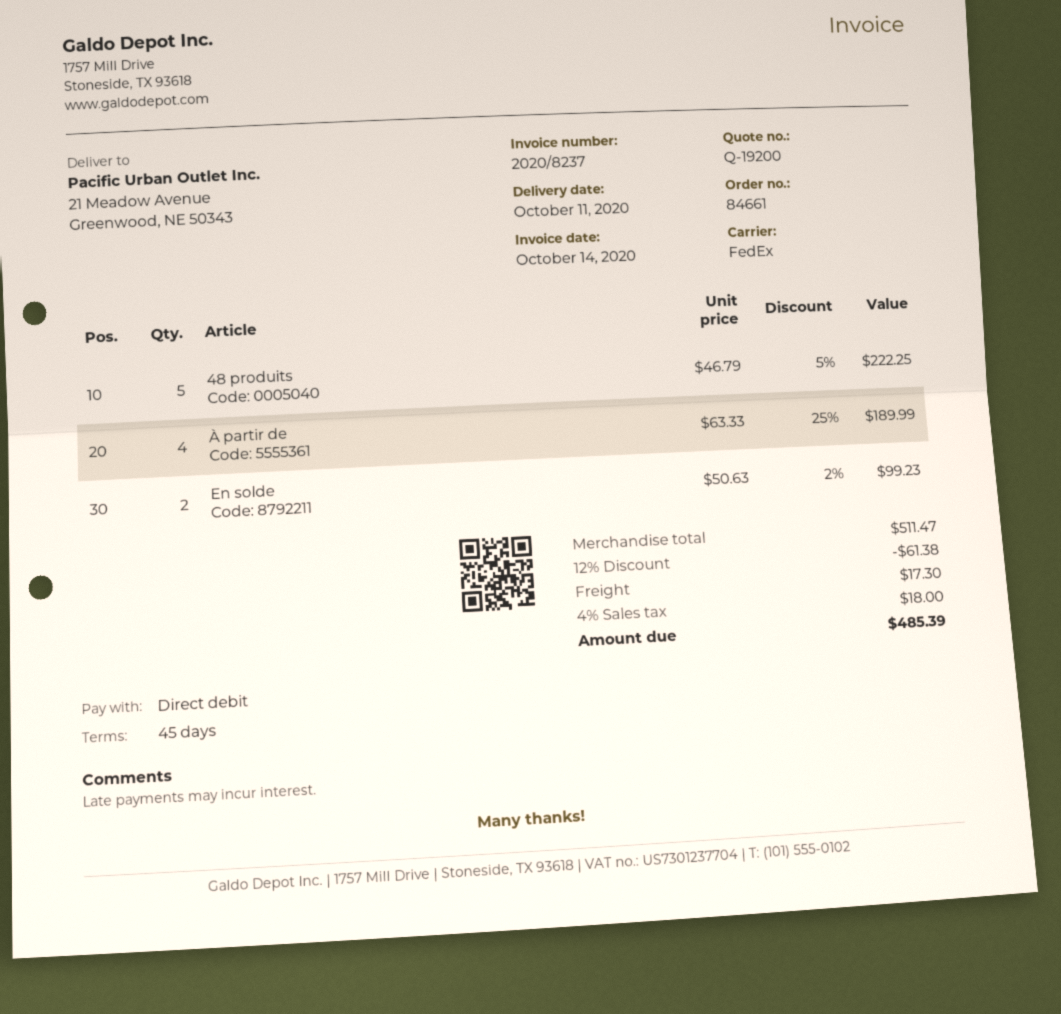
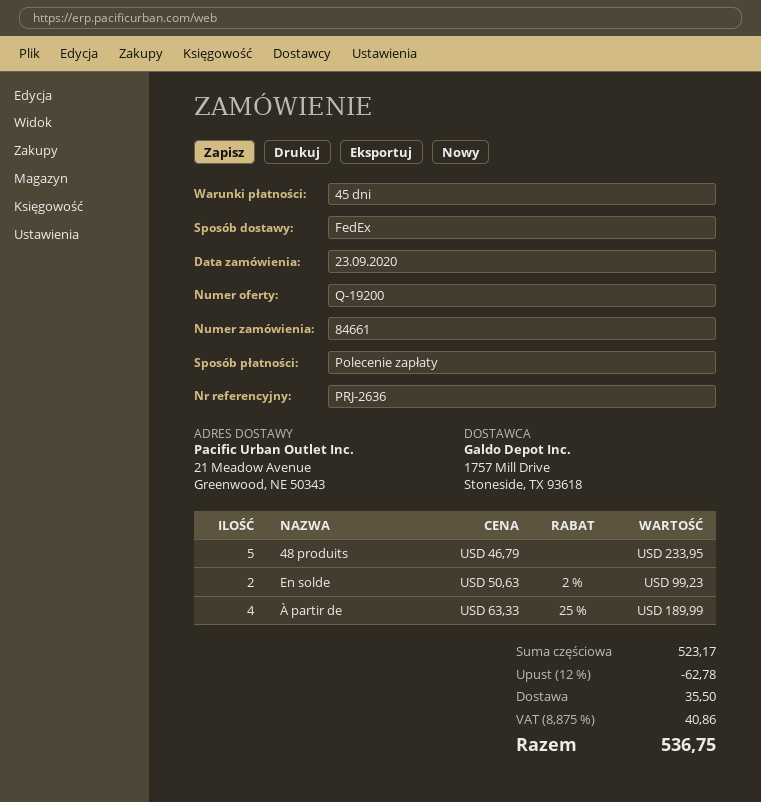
48 produits: 5 x 46.79 - 5% = 222.25 -> 5 x 46.79 = 233.95
subtotal: 511.47 -> 523.17
discount: 12% = 61.38 -> 12% = 62.78
shipping: 17.30 -> 35.50
tax: 4% = 18.00 -> 8.875% = 40.86
total: 485.39 -> 536.75

